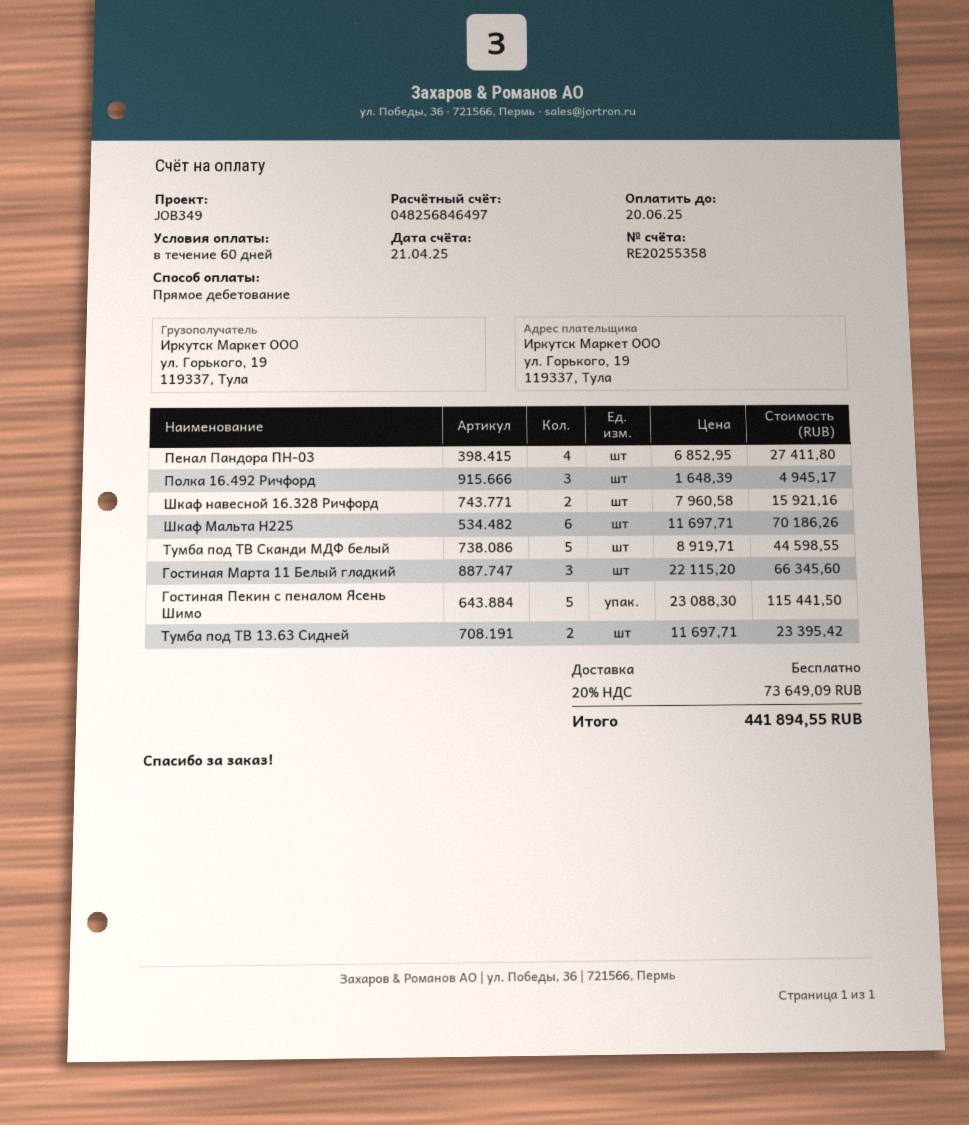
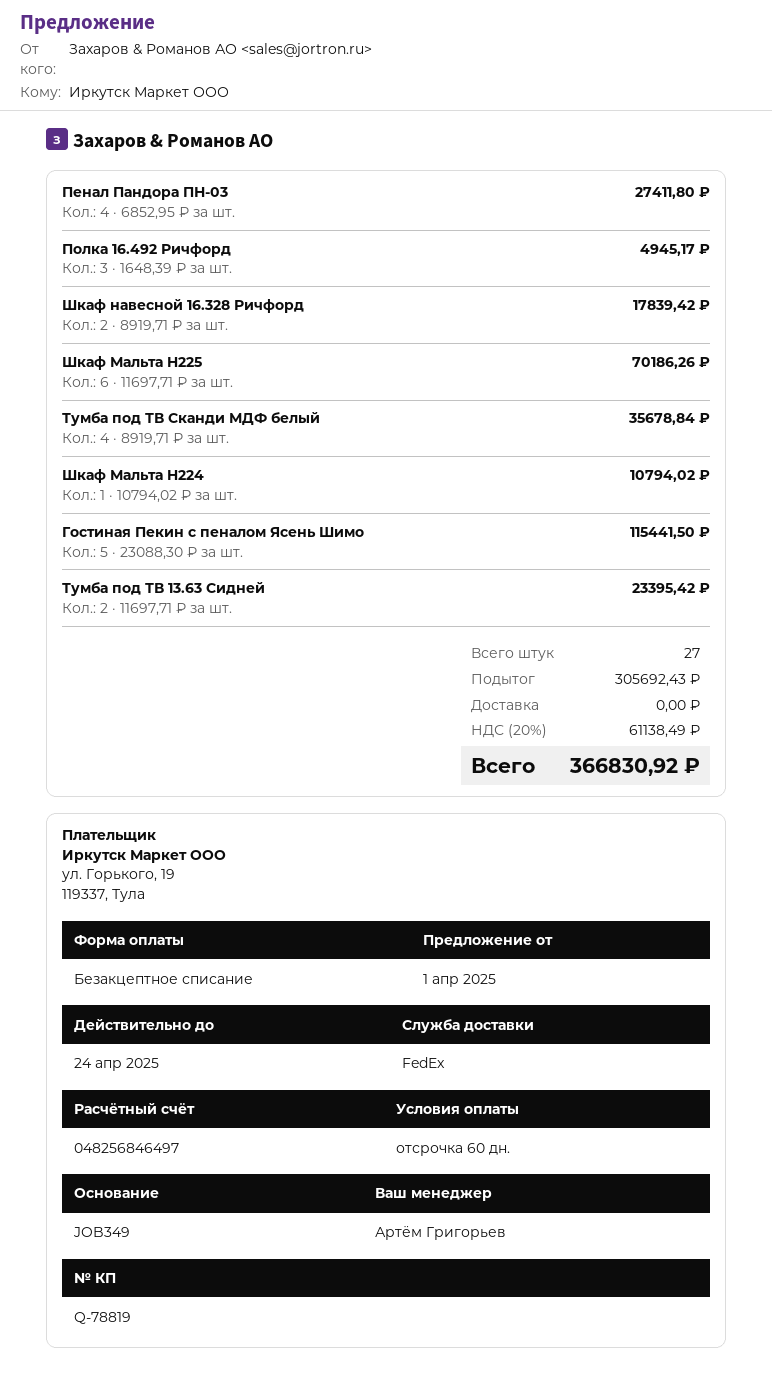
Шкаф навесной 16.328 Ричфорд: 2 x 7960.58 = 15921.16 -> 2 x 8919.71 = 17839.42
Тумба под ТВ Сканди МДФ белый: 5 x 8919.71 = 44598.55 -> 4 x 8919.71 = 35678.84
Гостиная Марта 11 Белый гладкий: 3 x 22115.20 = 66345.60 -> none
Шкаф Мальта H224: none -> 1 x 10794.02 = 10794.02
tax: 20% = 73649.09 -> 20% = 61138.49
total: 441894.55 -> 366830.92

